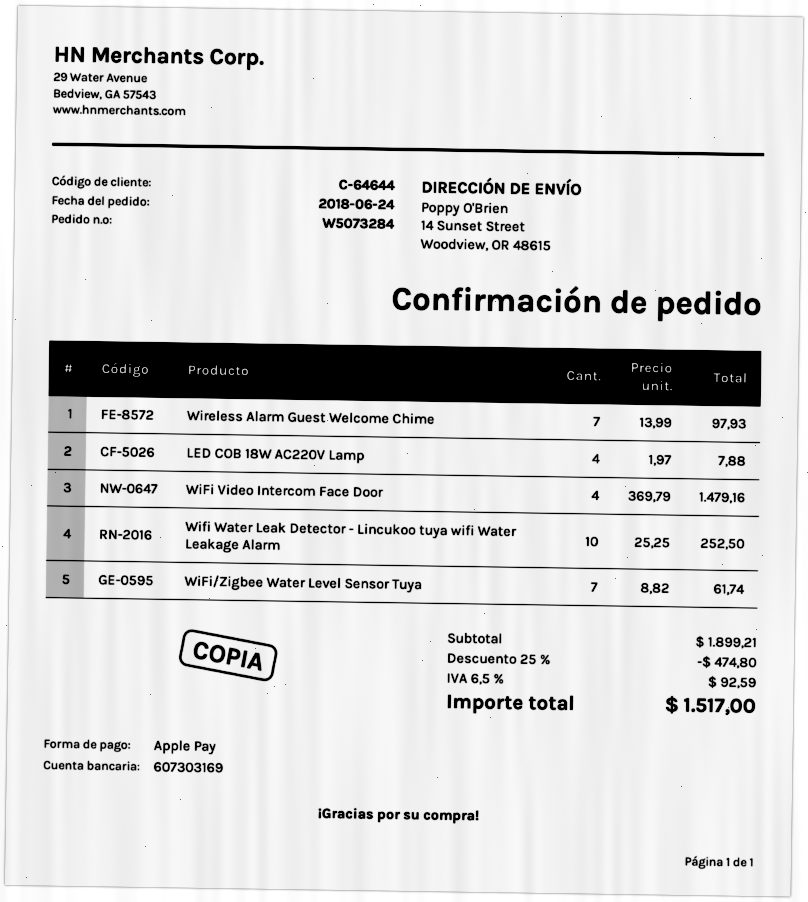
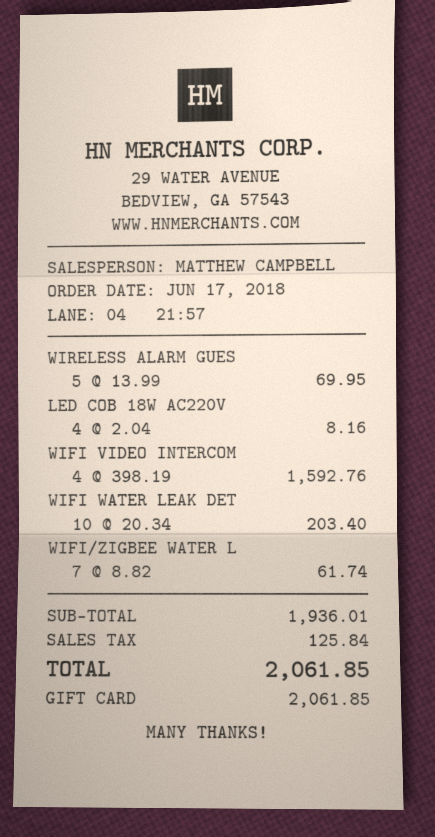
order date: 2018-06-24 -> 2018-06-17
payment method: Apple Pay -> gift card
Wireless Alarm Guest Welcome Chime: 7 x 13.99 = 97.93 -> 5 x 13.99 = 69.95
LED COB 18W AC220V Lamp: 4 x 1.97 = 7.88 -> 4 x 2.04 = 8.16
WiFi Video Intercom Face Door: 4 x 369.79 = 1479.16 -> 4 x 398.19 = 1592.76
Wifi Water Leak Detector - Lincukoo tuya wifi Water Leakage Alarm: 10 x 25.25 = 252.50 -> 10 x 20.34 = 203.40
subtotal: 1899.21 -> 1936.01
discount: 25% = 474.80 -> none
tax: 92.59 -> 125.84
total: 1517.00 -> 2061.85

